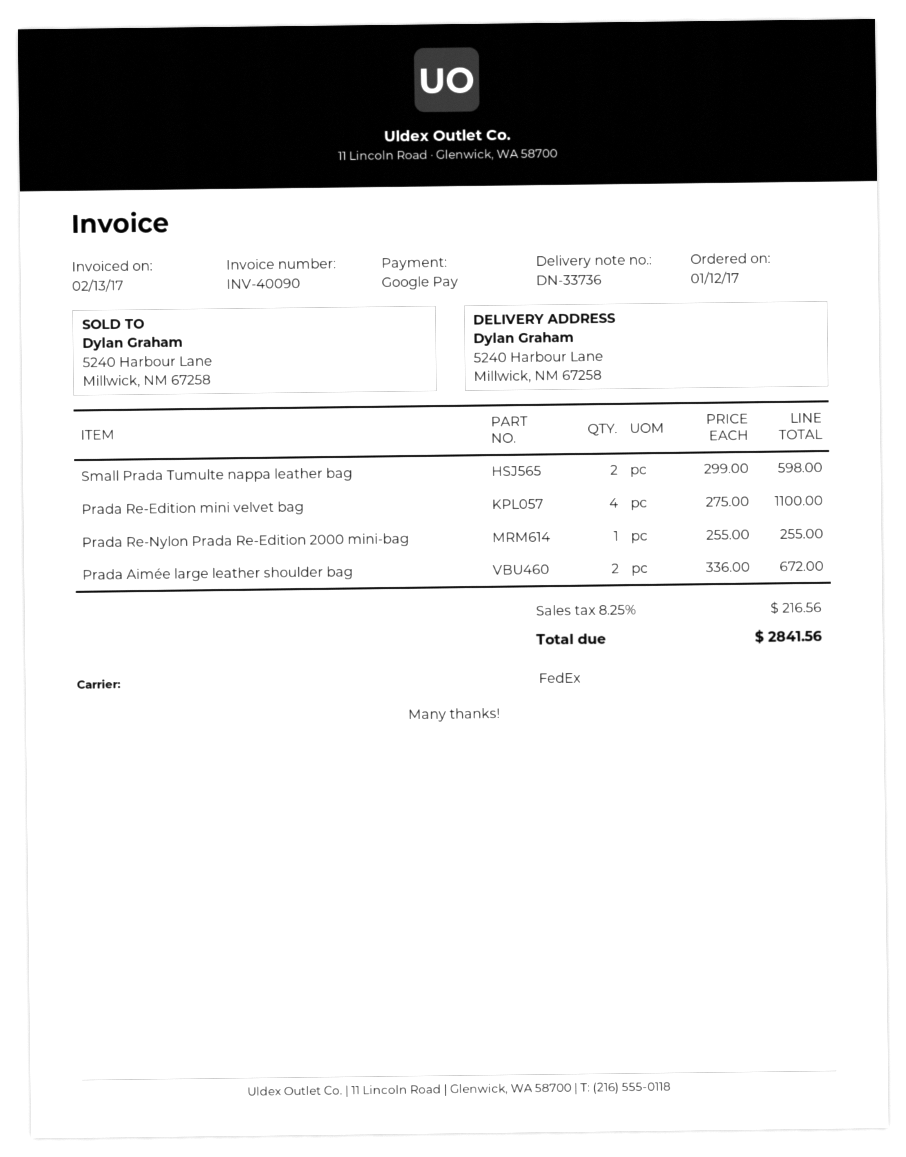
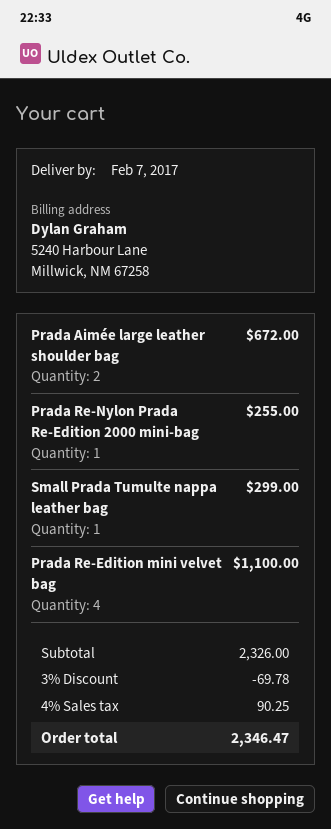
Small Prada Tumulte nappa leather bag: 2 for 598.00 -> 1 for 299.00
discount: none -> 3% = 69.78
tax: 8.25% = 216.56 -> 4% = 90.25
total: 2841.56 -> 2346.47

